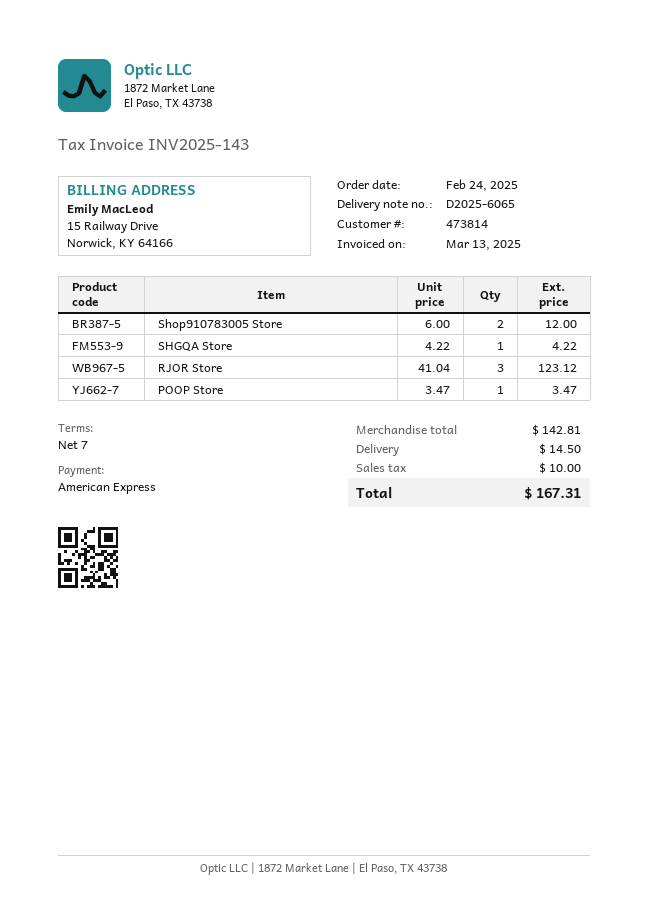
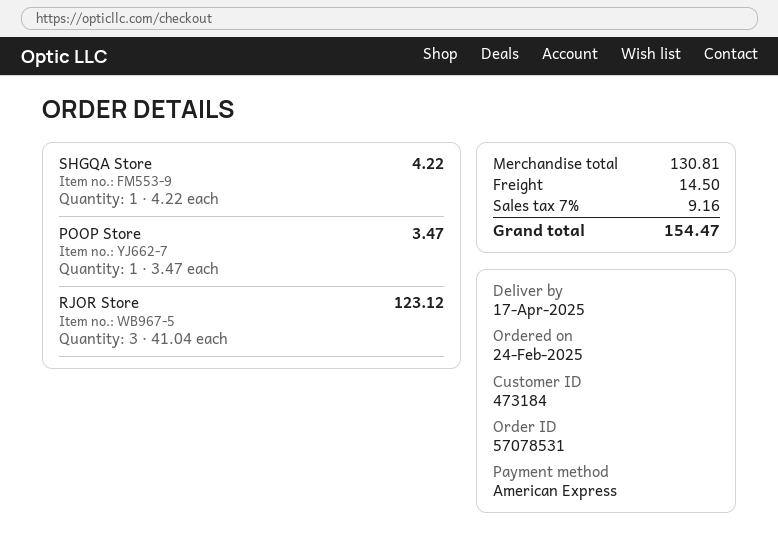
customer number: 473814 -> 473184
Shop910783005 Store: 2 x 6.00 = 12.00 -> none
subtotal: 142.81 -> 130.81
tax: 10.00 -> 9.16
total: 167.31 -> 154.47

